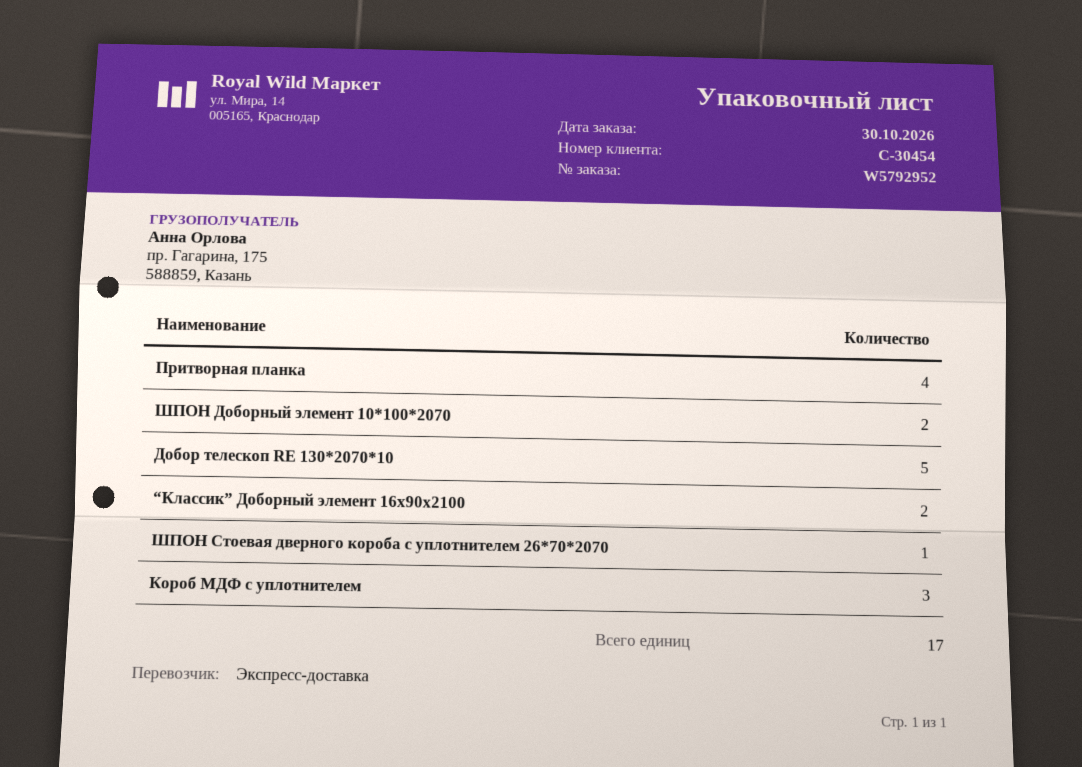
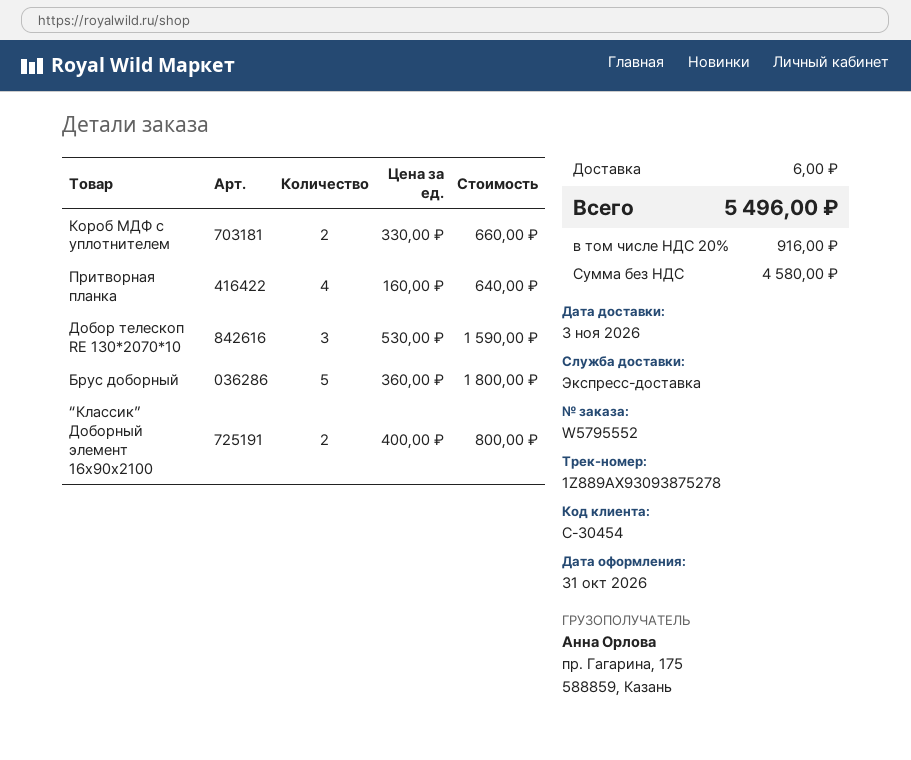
order number: W5792952 -> W5795552
order date: 2026-10-30 -> 2026-10-31
ШПОН Доборный элемент 10*100*2070: 2 -> none
Добор телескоп RE 130*2070*10: 5 -> 3
ШПОН Стоевая дверного короба с уплотнителем 26*70*2070: 1 -> none
Короб МДФ c уплотнителем: 3 -> 2
Брус доборный: none -> 5

